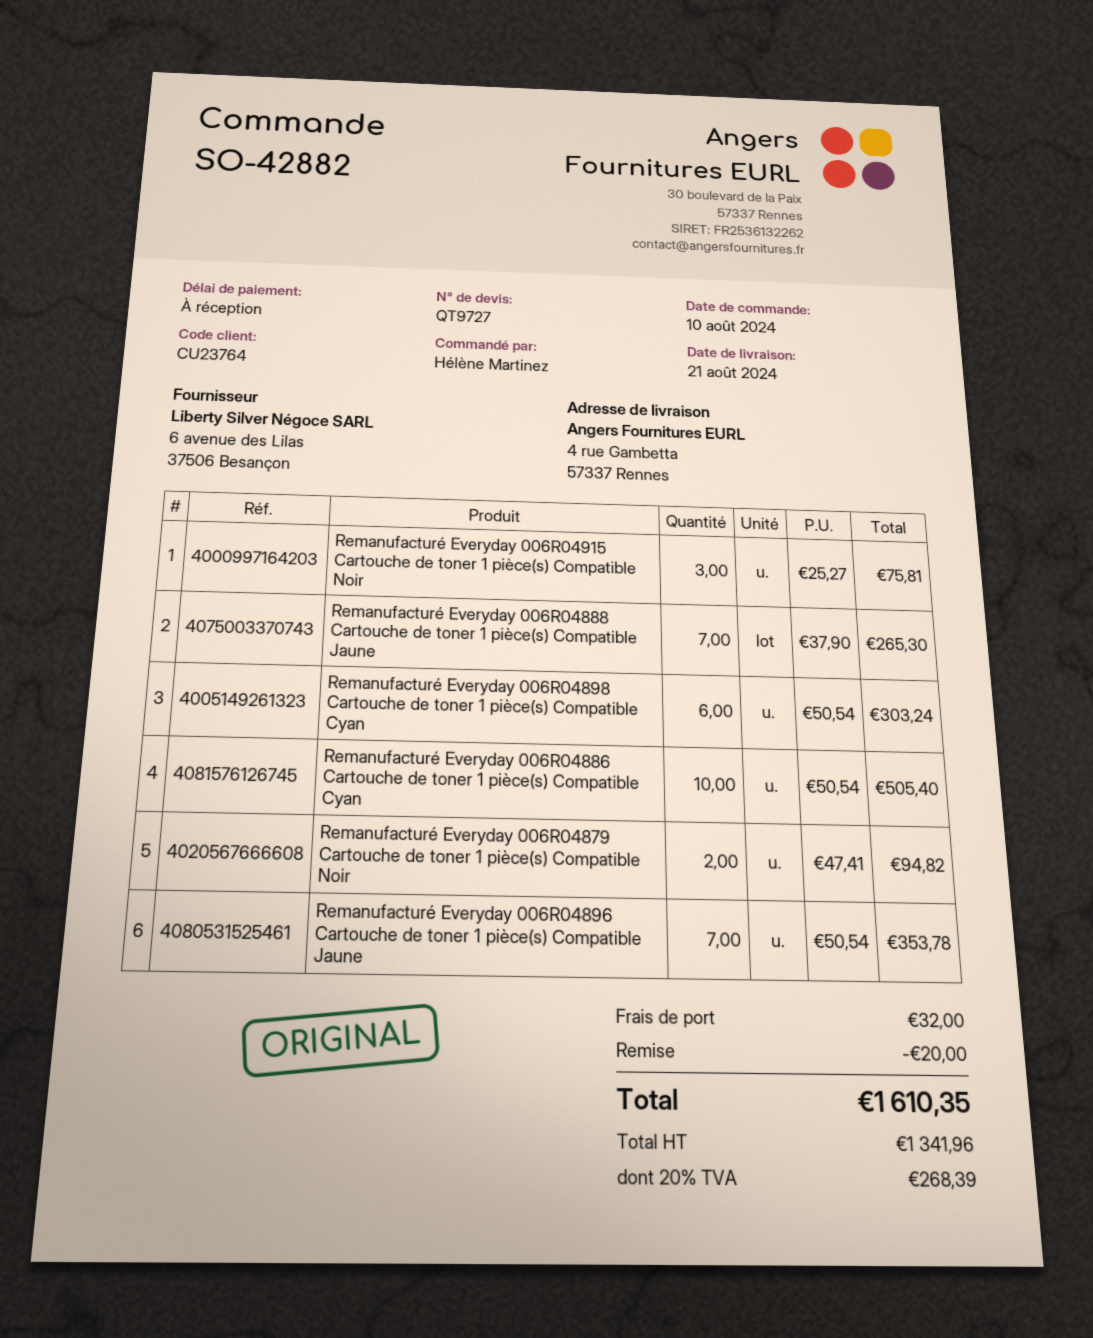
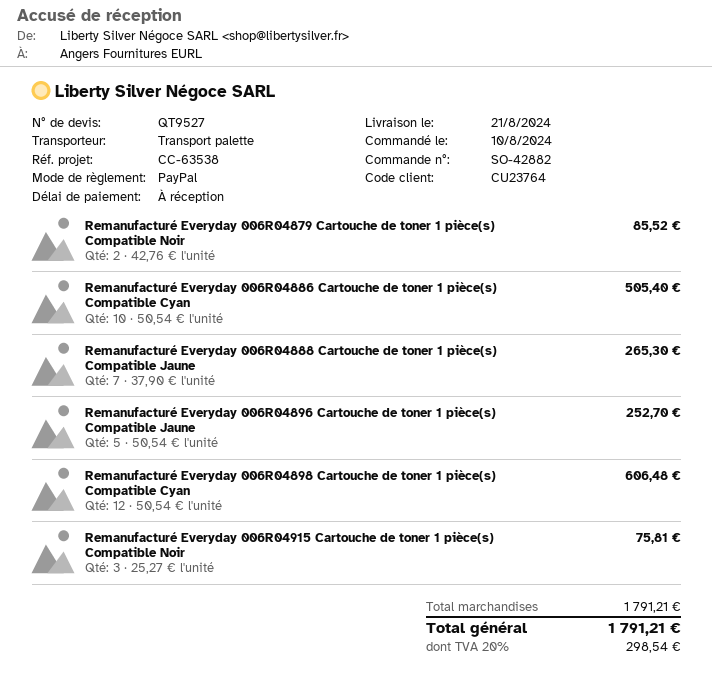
quote number: QT9727 -> QT9527
Remanufacturé Everyday 006R04898 Cartouche de toner 1 pièce(s) Compatible Cyan: 6 x 50.54 = 303.24 -> 12 x 50.54 = 606.48
Remanufacturé Everyday 006R04879 Cartouche de toner 1 pièce(s) Compatible Noir: 2 x 47.41 = 94.82 -> 2 x 42.76 = 85.52
Remanufacturé Everyday 006R04896 Cartouche de toner 1 pièce(s) Compatible Jaune: 7 x 50.54 = 353.78 -> 5 x 50.54 = 252.70
discount: 20.00 -> none
shipping: 32.00 -> none
tax: 20% = 268.39 -> 20% = 298.54
total: 1610.35 -> 1791.21

